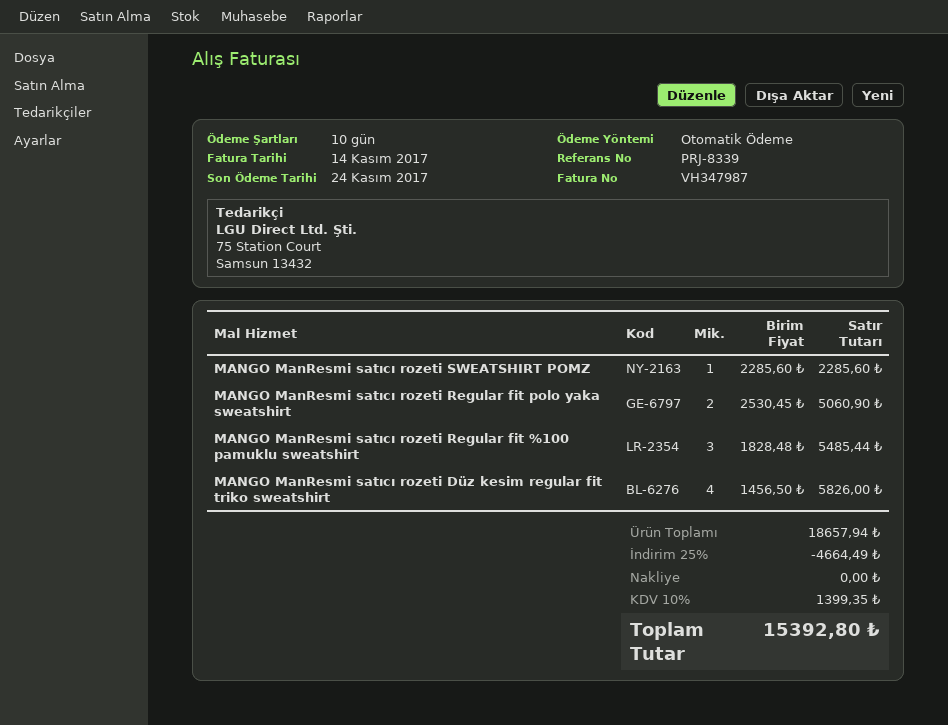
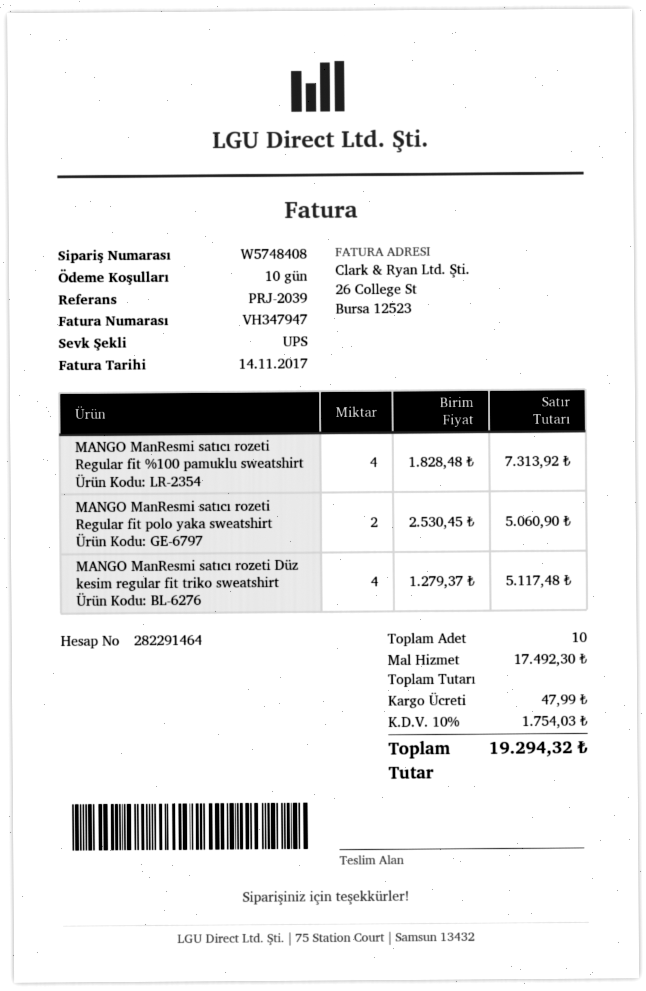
invoice number: VH347987 -> VH347947
reference: PRJ-8339 -> PRJ-2039
MANGO ManResmi satıcı rozeti SWEATSHIRT POMZ: 1 x 2285.60 = 2285.60 -> none
MANGO ManResmi satıcı rozeti Regular fit %100 pamuklu sweatshirt: 3 x 1828.48 = 5485.44 -> 4 x 1828.48 = 7313.92
MANGO ManResmi satıcı rozeti Düz kesim regular fit triko sweatshirt: 4 x 1456.50 = 5826.00 -> 4 x 1279.37 = 5117.48
subtotal: 18657.94 -> 17492.30
discount: 25% = 4664.49 -> none
shipping: 0.00 -> 47.99
tax: 10% = 1399.35 -> 10% = 1754.03
total: 15392.80 -> 19294.32

